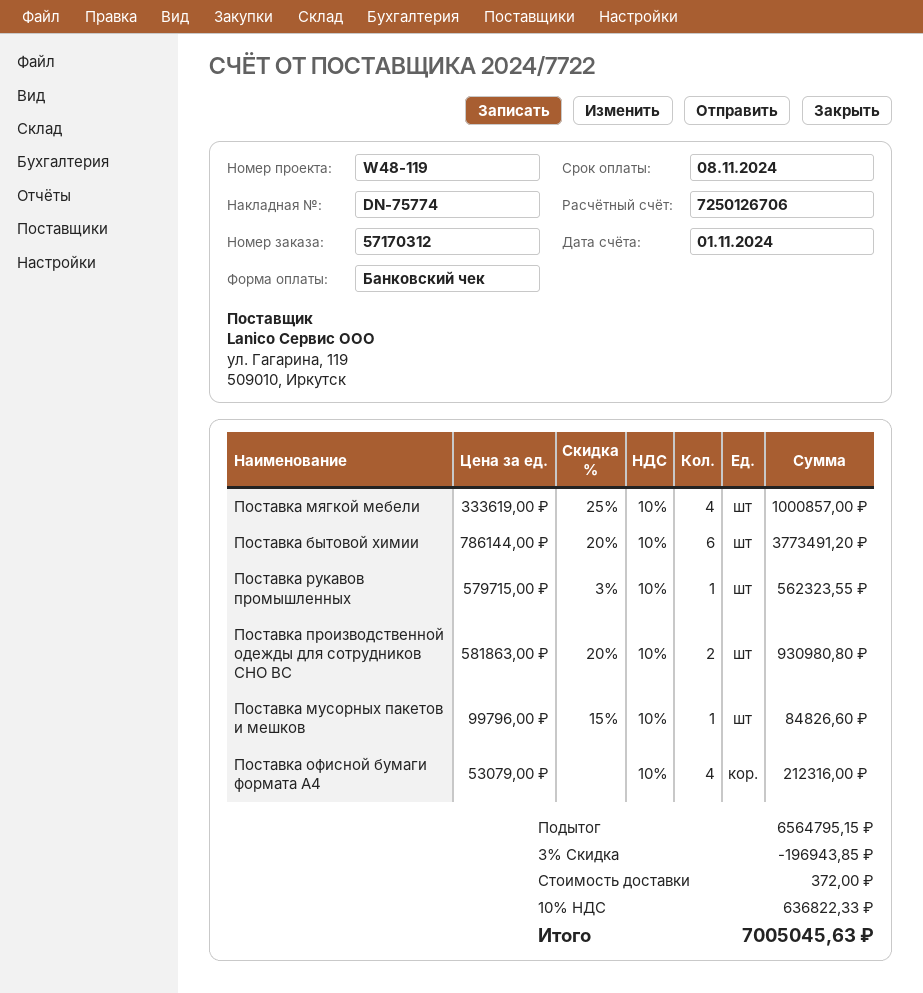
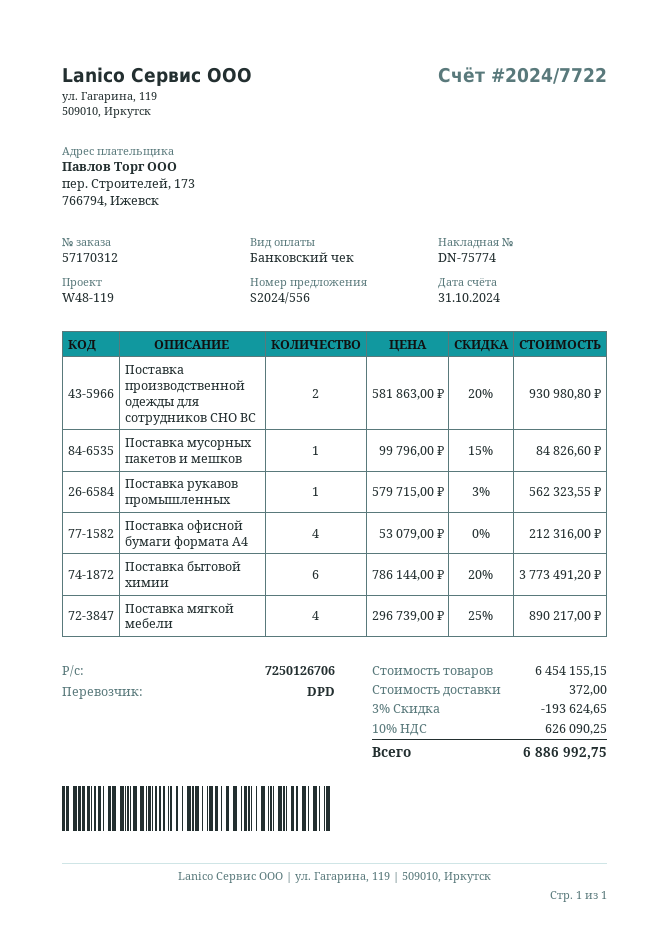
invoice date: 2024-11-01 -> 2024-10-31
Поставка мягкой мебели: 4 x 333619.00 - 25% = 1000857.00 -> 4 x 296739.00 - 25% = 890217.00
subtotal: 6564795.15 -> 6454155.15
discount: 3% = 196943.85 -> 3% = 193624.65
tax: 10% = 636822.33 -> 10% = 626090.25
total: 7005045.63 -> 6886992.75

